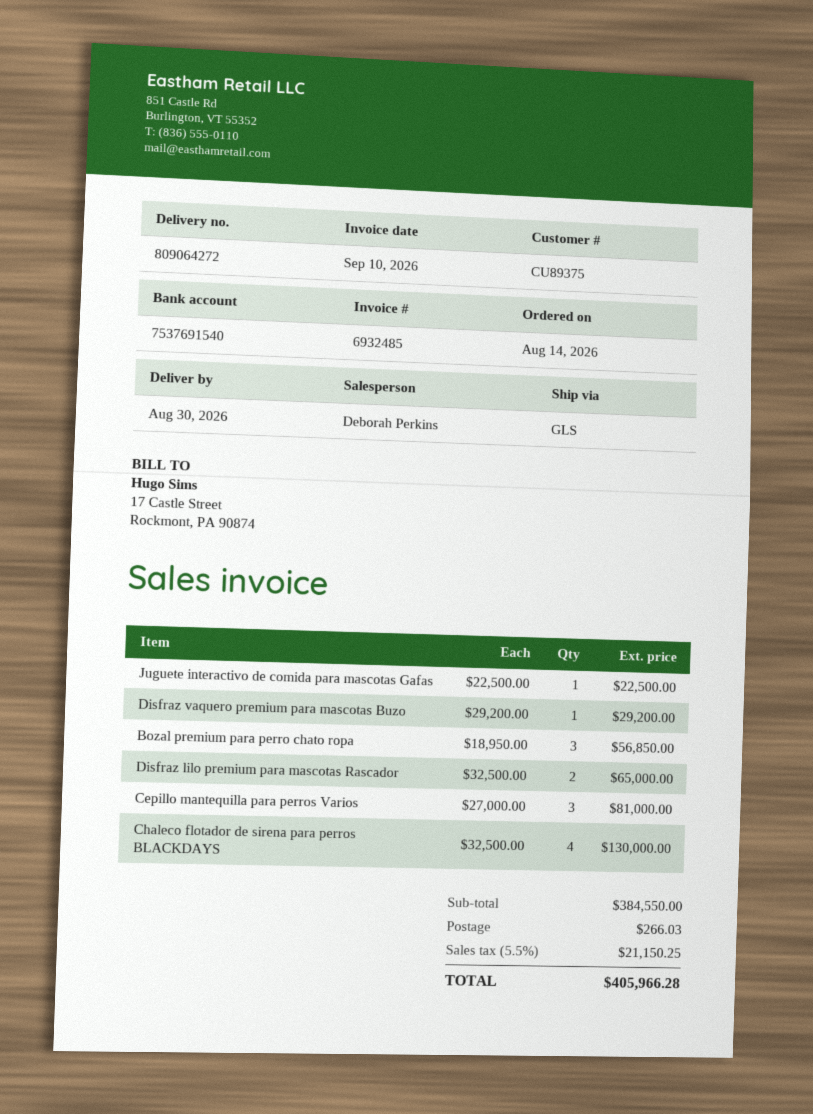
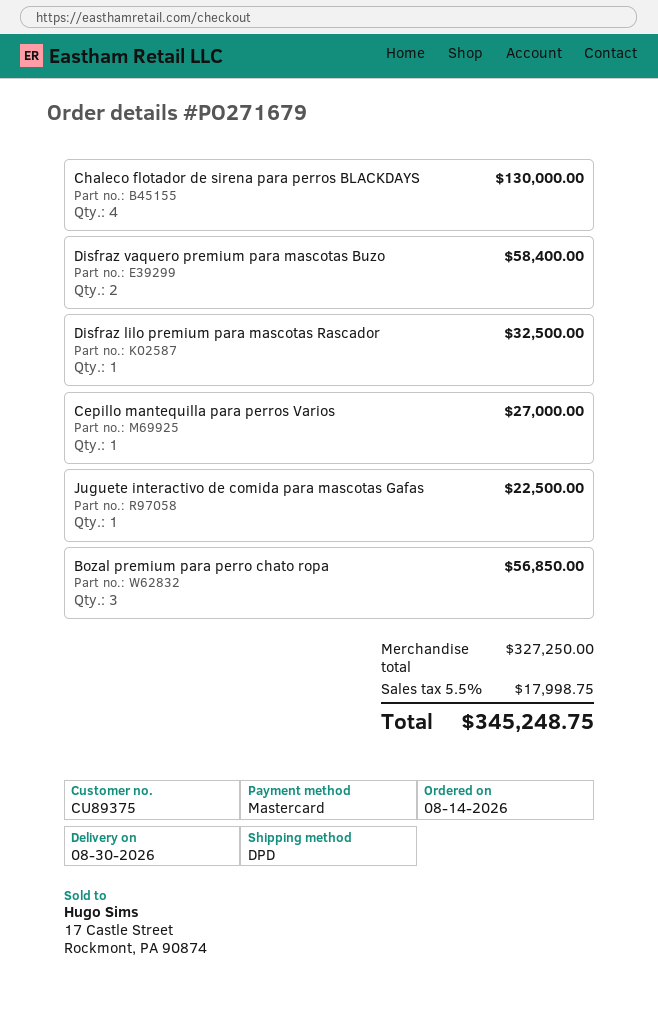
shipping method: GLS -> DPD
Disfraz vaquero premium para mascotas Buzo: 1 for 29200.00 -> 2 for 58400.00
Disfraz lilo premium para mascotas Rascador: 2 for 65000.00 -> 1 for 32500.00
Cepillo mantequilla para perros Varios: 3 for 81000.00 -> 1 for 27000.00
subtotal: 384550.00 -> 327250.00
shipping: 266.03 -> none
tax: 5.5% = 21150.25 -> 5.5% = 17998.75
total: 405966.28 -> 345248.75

